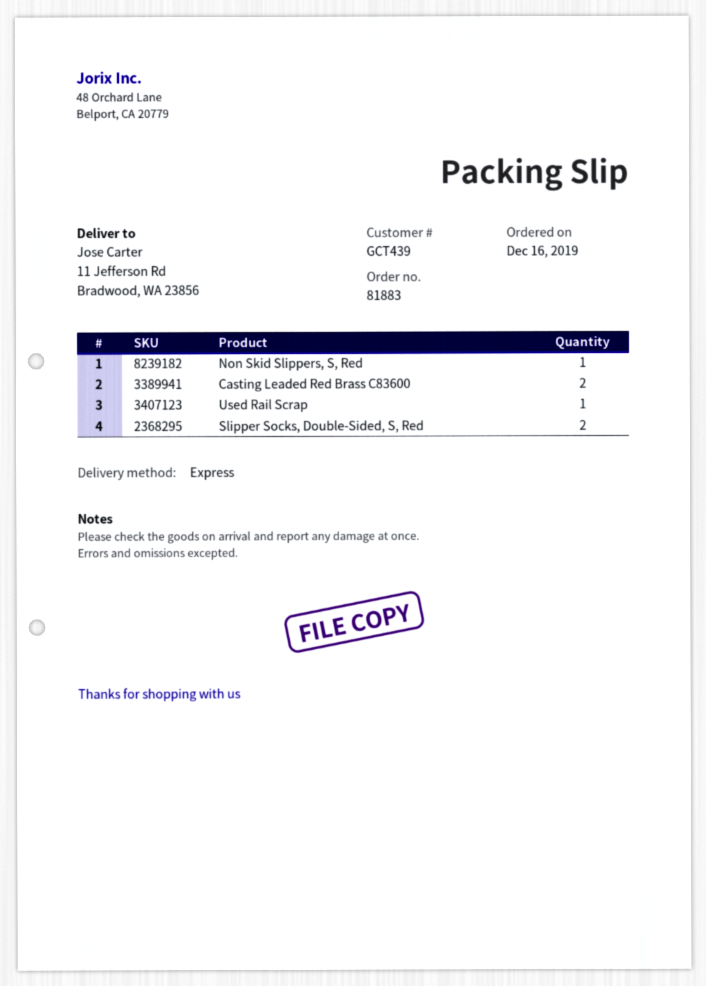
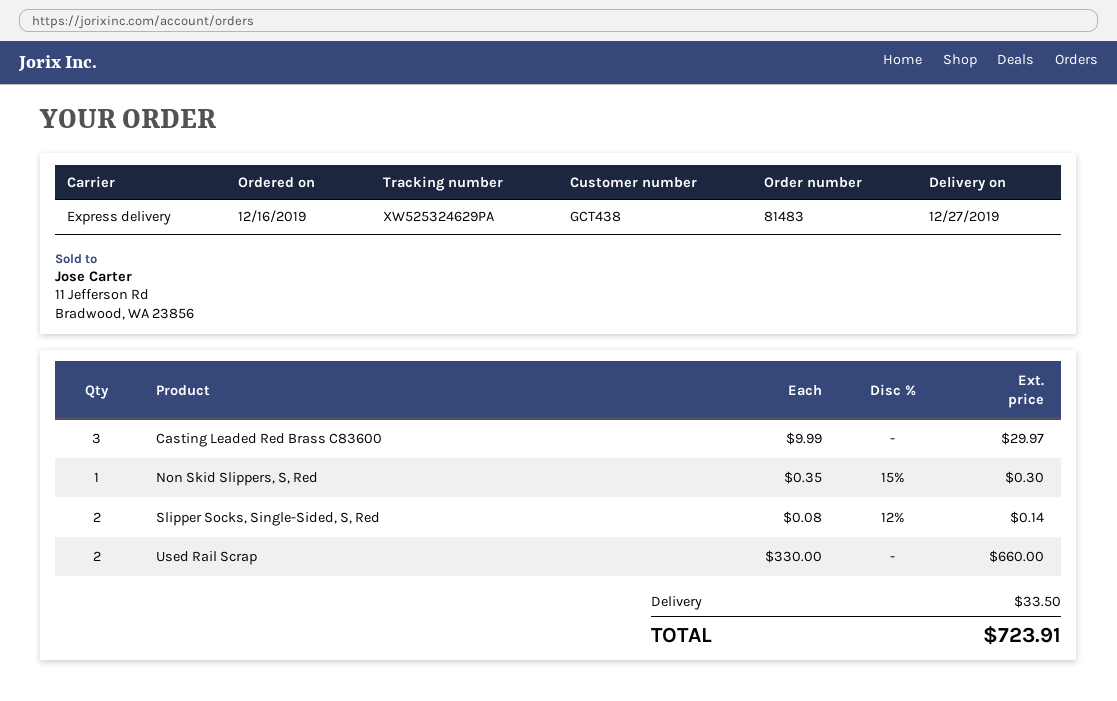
order number: 81883 -> 81483
customer number: GCT439 -> GCT438
Casting Leaded Red Brass C83600: 2 -> 3
Used Rail Scrap: 1 -> 2
Slipper Socks, Double-Sided, S, Red: 2 -> none
Slipper Socks, Single-Sided, S, Red: none -> 2

